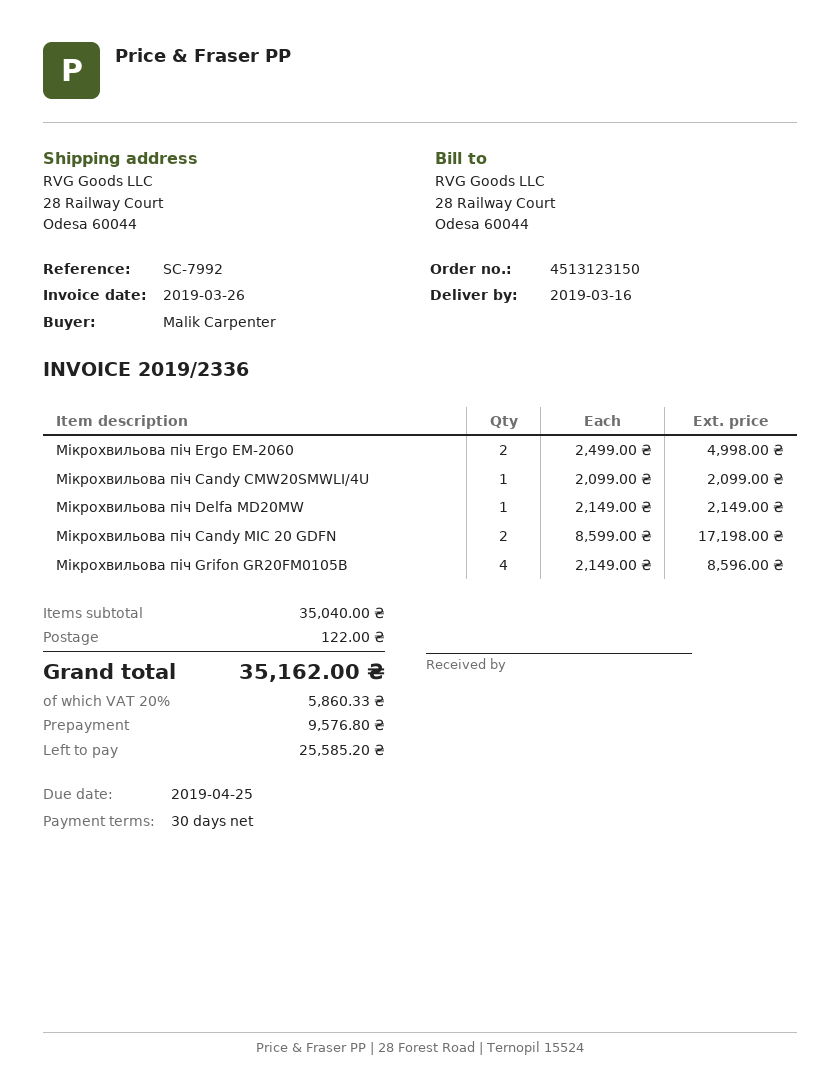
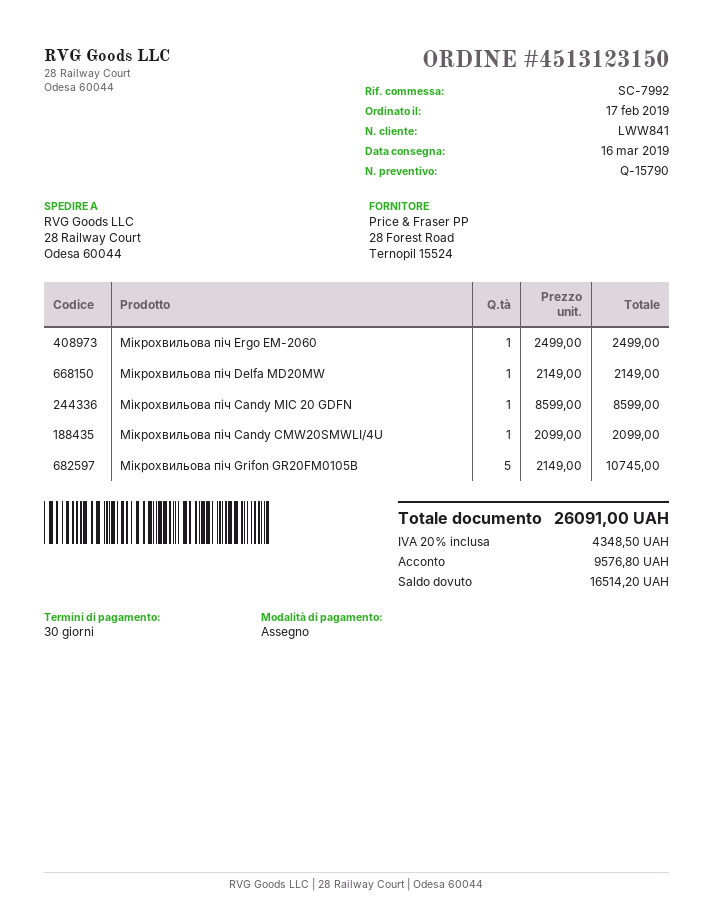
Мікрохвильова піч Ergo EM-2060: 2 x 2499.00 = 4998.00 -> 1 x 2499.00 = 2499.00
Мікрохвильова піч Candy MIC 20 GDFN: 2 x 8599.00 = 17198.00 -> 1 x 8599.00 = 8599.00
Мікрохвильова піч Grifon GR20FM0105B: 4 x 2149.00 = 8596.00 -> 5 x 2149.00 = 10745.00
shipping: 122.00 -> none
tax: 20% = 5860.33 -> 20% = 4348.50
total: 35162.00 -> 26091.00
balance: 25585.20 -> 16514.20

